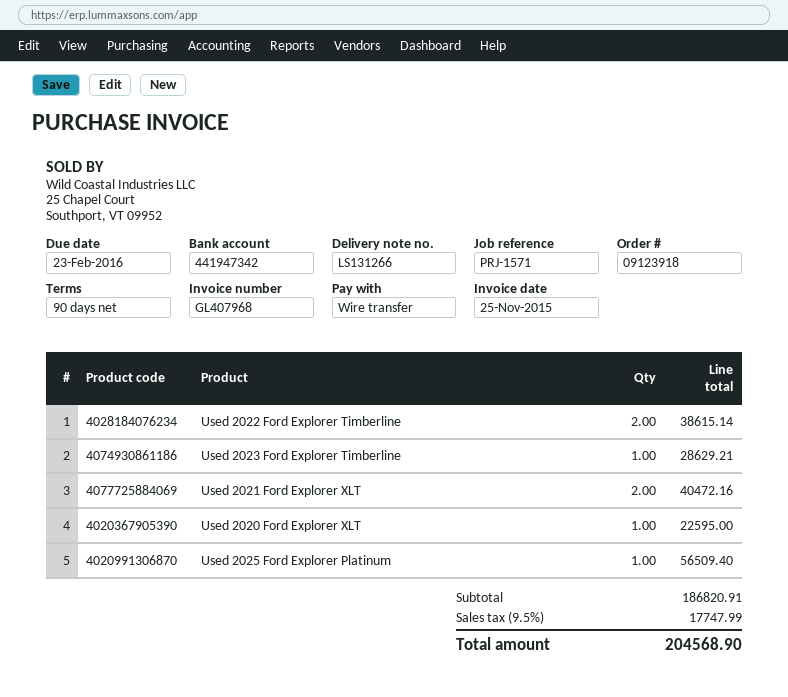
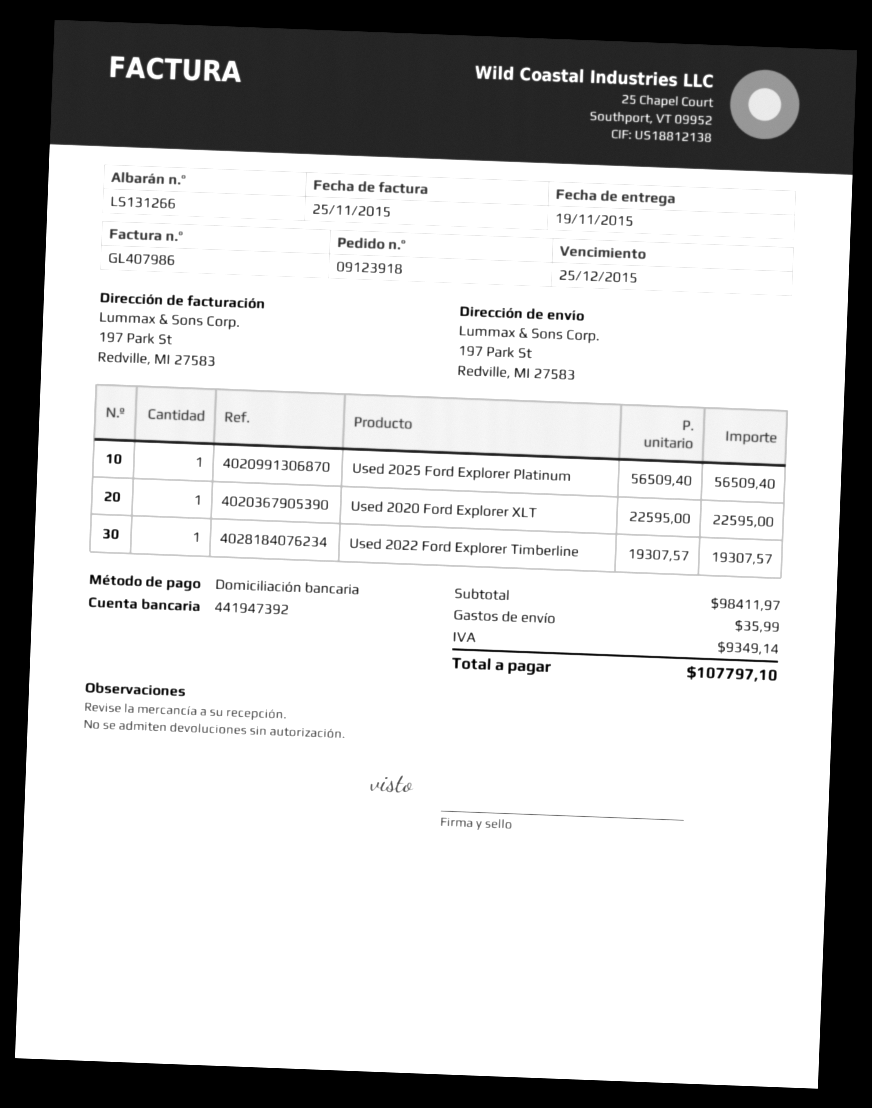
invoice number: GL407968 -> GL407986
due date: 2016-02-23 -> 2015-12-25
payment method: bank transfer -> direct debit
bank account: 441947342 -> 441947392
Used 2022 Ford Explorer Timberline: 2 for 38615.14 -> 1 for 19307.57
Used 2023 Ford Explorer Timberline: 1 for 28629.21 -> none
Used 2021 Ford Explorer XLT: 2 for 40472.16 -> none
subtotal: 186820.91 -> 98411.97
shipping: none -> 35.99
tax: 17747.99 -> 9349.14
total: 204568.90 -> 107797.10

